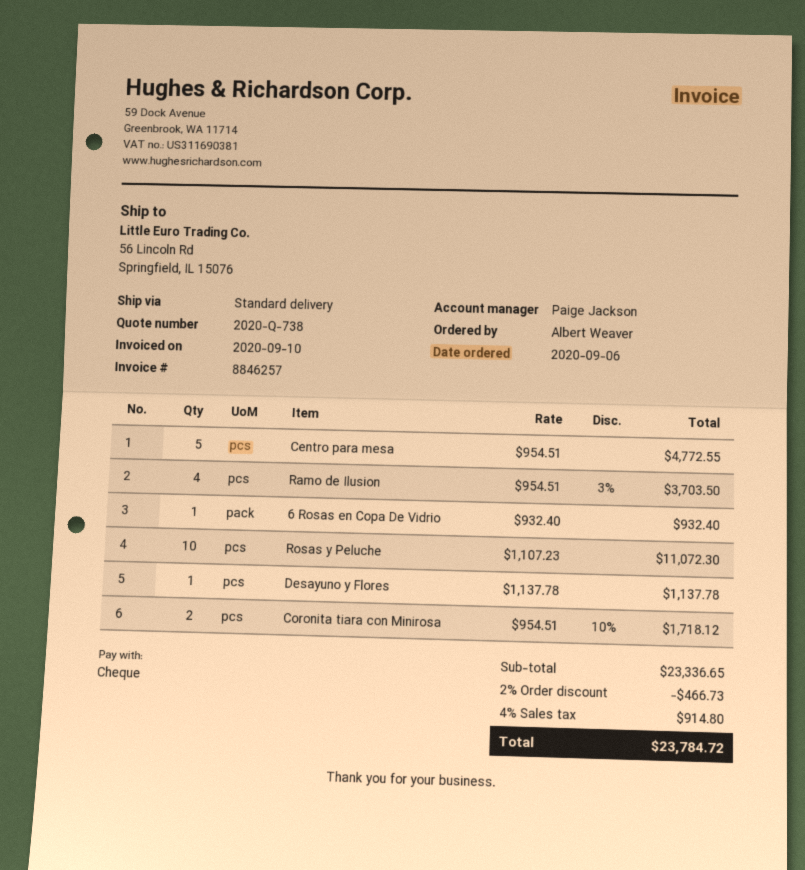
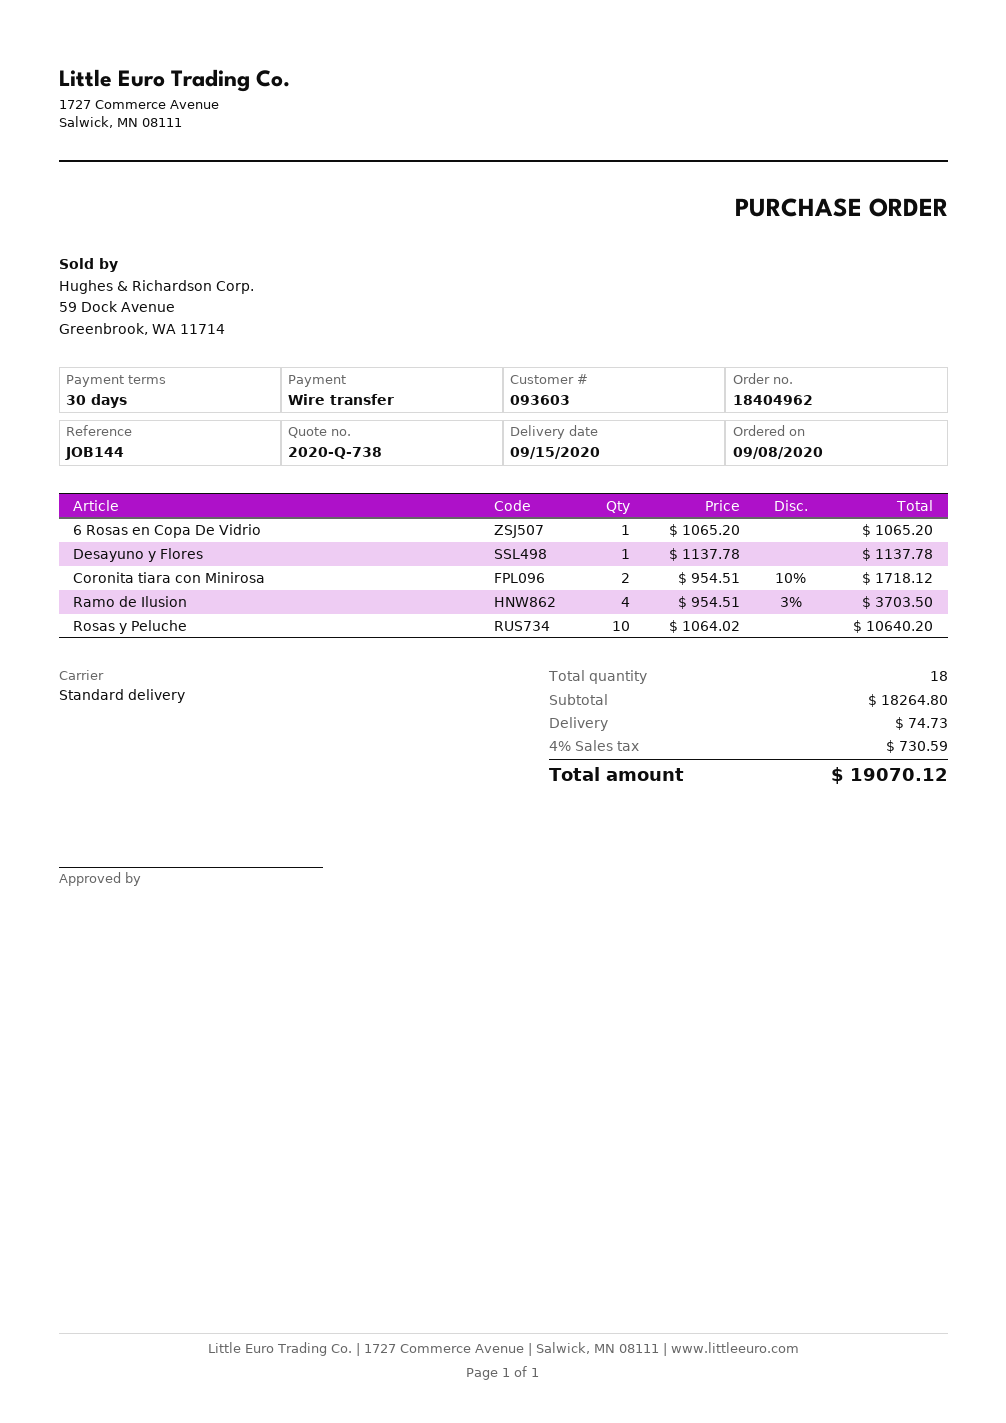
order date: 2020-09-06 -> 2020-09-08
payment method: cheque -> bank transfer
Centro para mesa: 5 x 954.51 = 4772.55 -> none
6 Rosas en Copa De Vidrio: 1 x 932.40 = 932.40 -> 1 x 1065.20 = 1065.20
Rosas y Peluche: 10 x 1107.23 = 11072.30 -> 10 x 1064.02 = 10640.20
subtotal: 23336.65 -> 18264.80
discount: 2% = 466.73 -> none
shipping: none -> 74.73
tax: 4% = 914.80 -> 4% = 730.59
total: 23784.72 -> 19070.12

